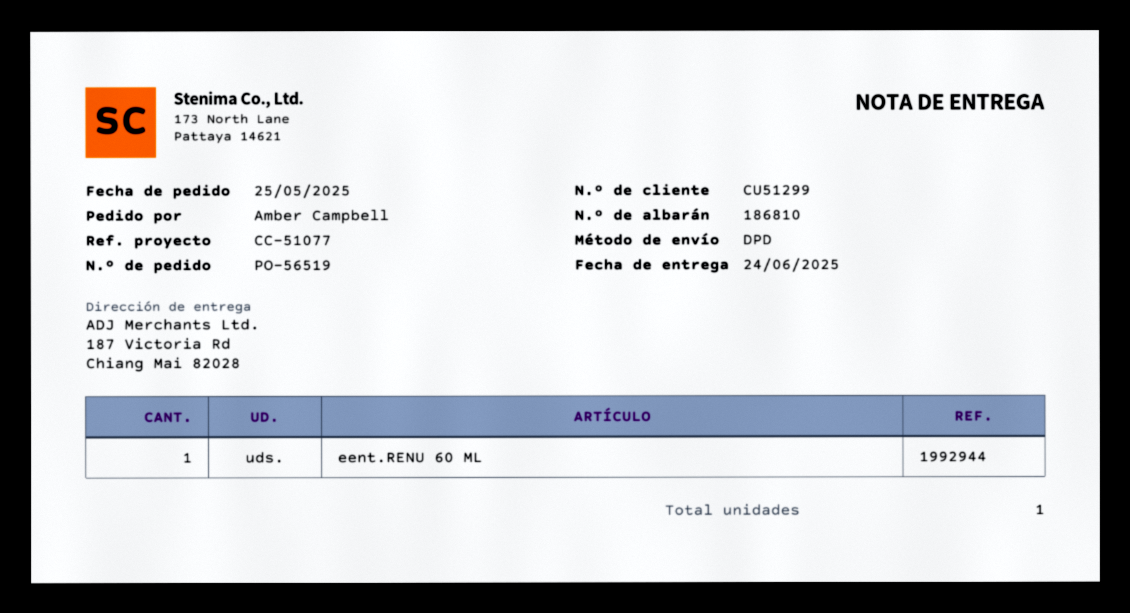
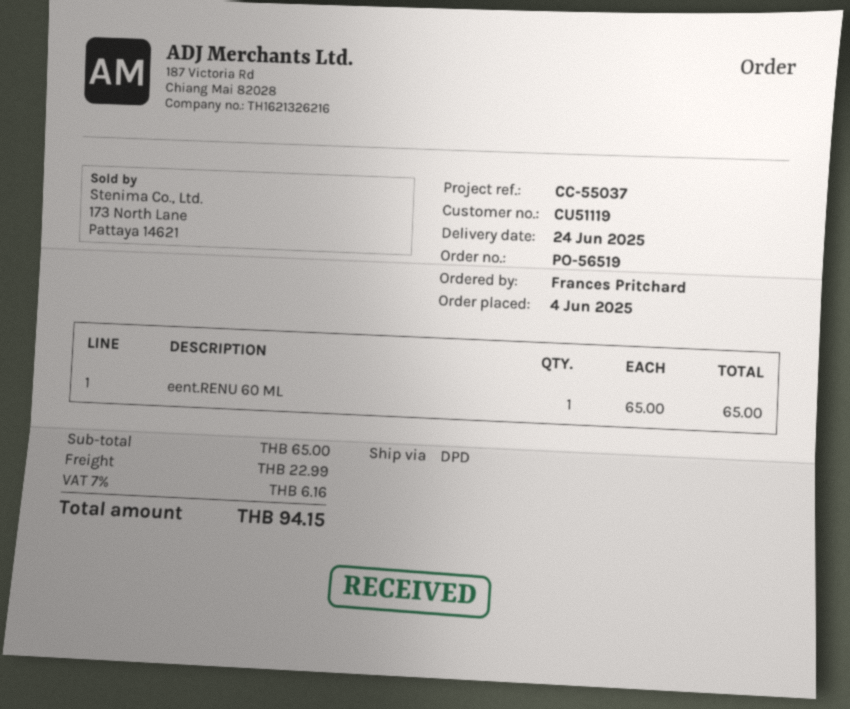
order date: 2025-05-25 -> 2025-06-04
customer number: CU51299 -> CU51119
reference: CC-51077 -> CC-55037
ordered by: Amber Campbell -> Frances Pritchard

